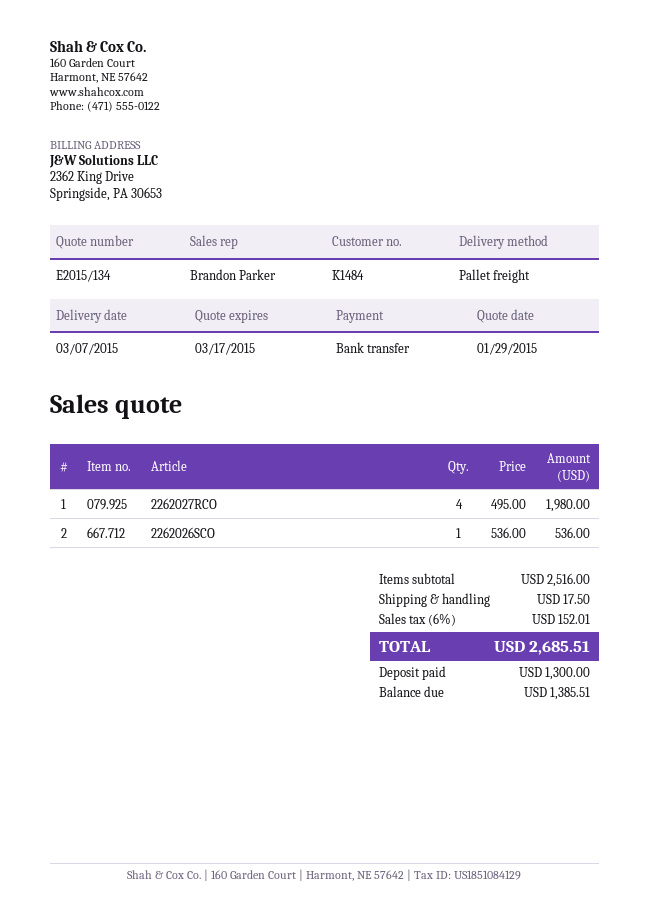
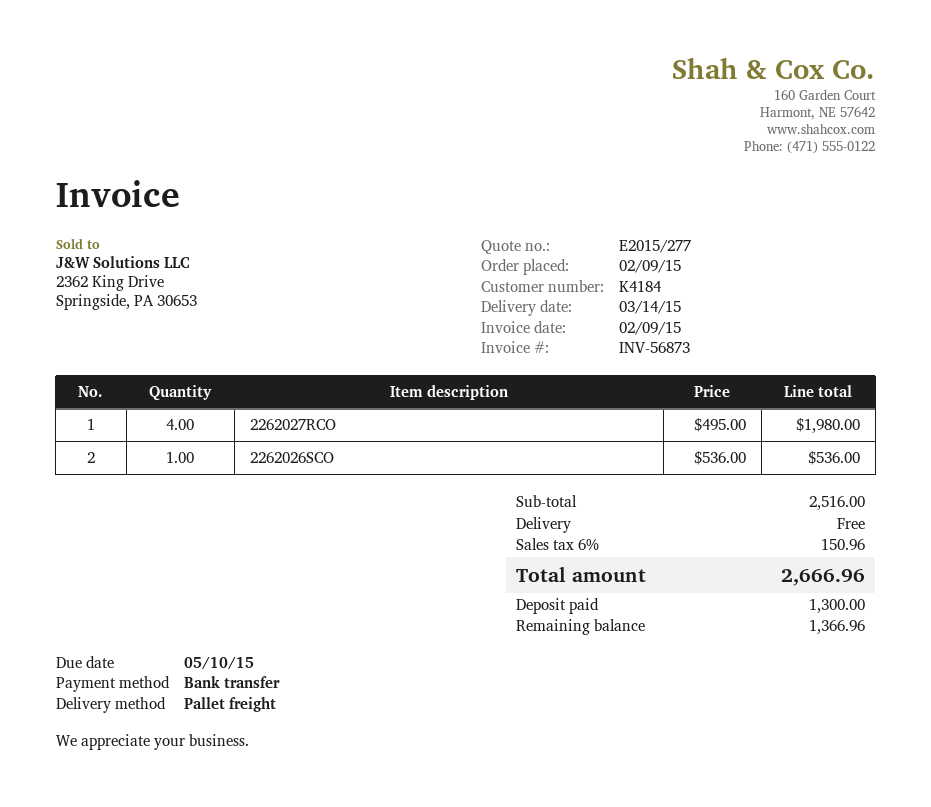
quote number: E2015/134 -> E2015/277
delivery date: 2015-03-07 -> 2015-03-14
customer number: K1484 -> K4184
shipping: 17.50 -> 0.00
tax: 6% = 152.01 -> 6% = 150.96
total: 2685.51 -> 2666.96
balance: 1385.51 -> 1366.96

